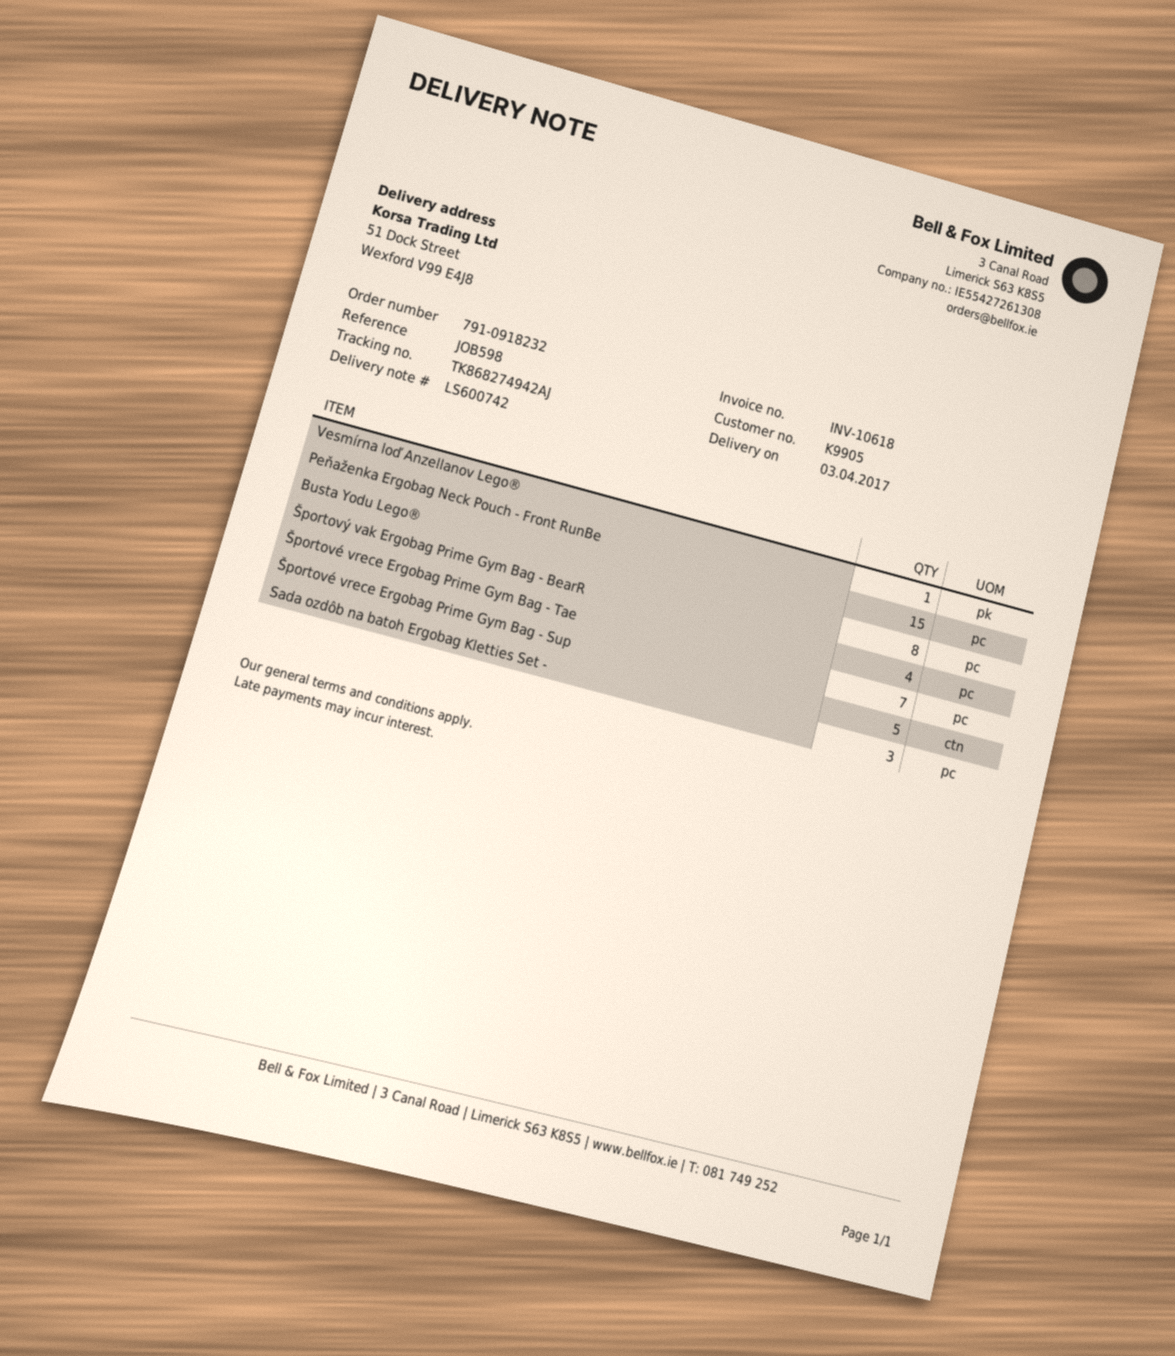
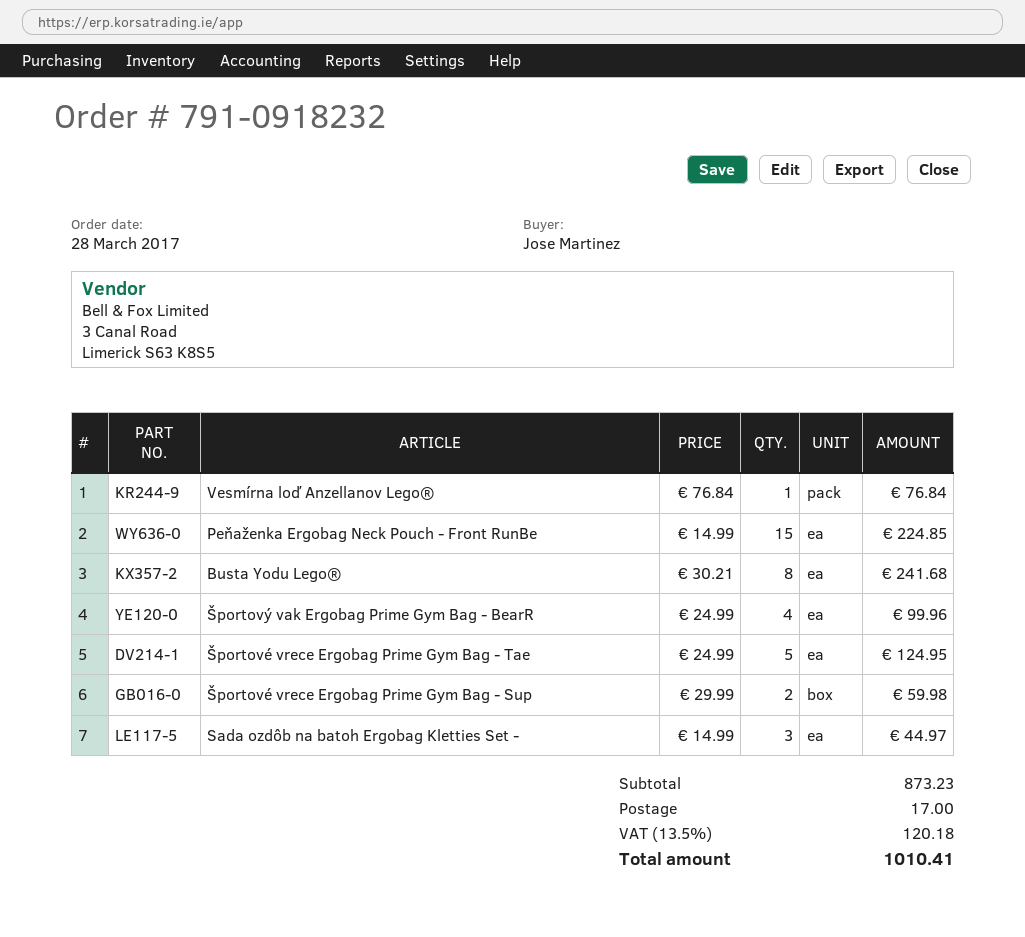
Športové vrece Ergobag Prime Gym Bag - Tae: 7 -> 5
Športové vrece Ergobag Prime Gym Bag - Sup: 5 -> 2

